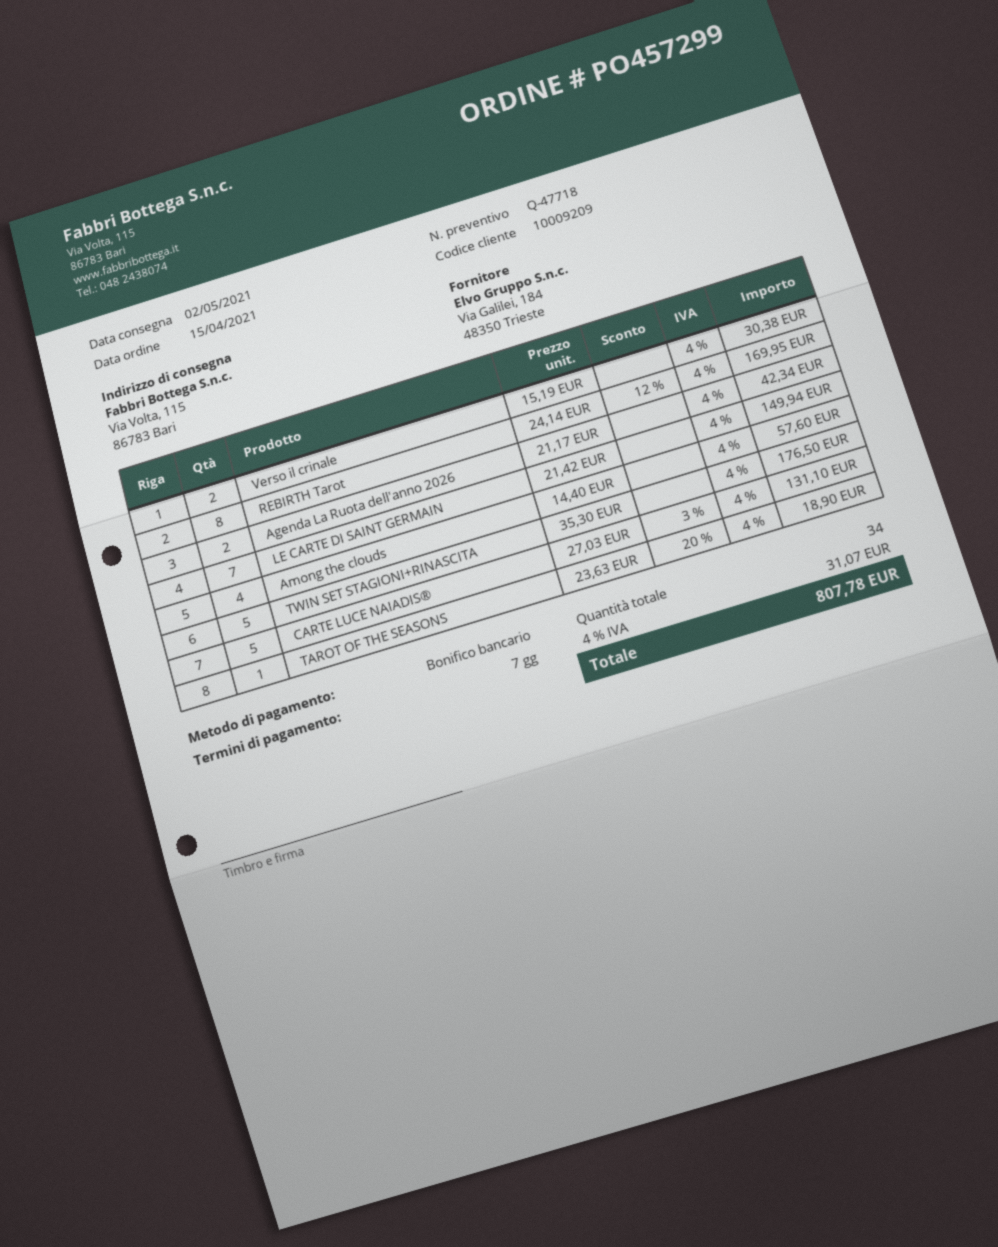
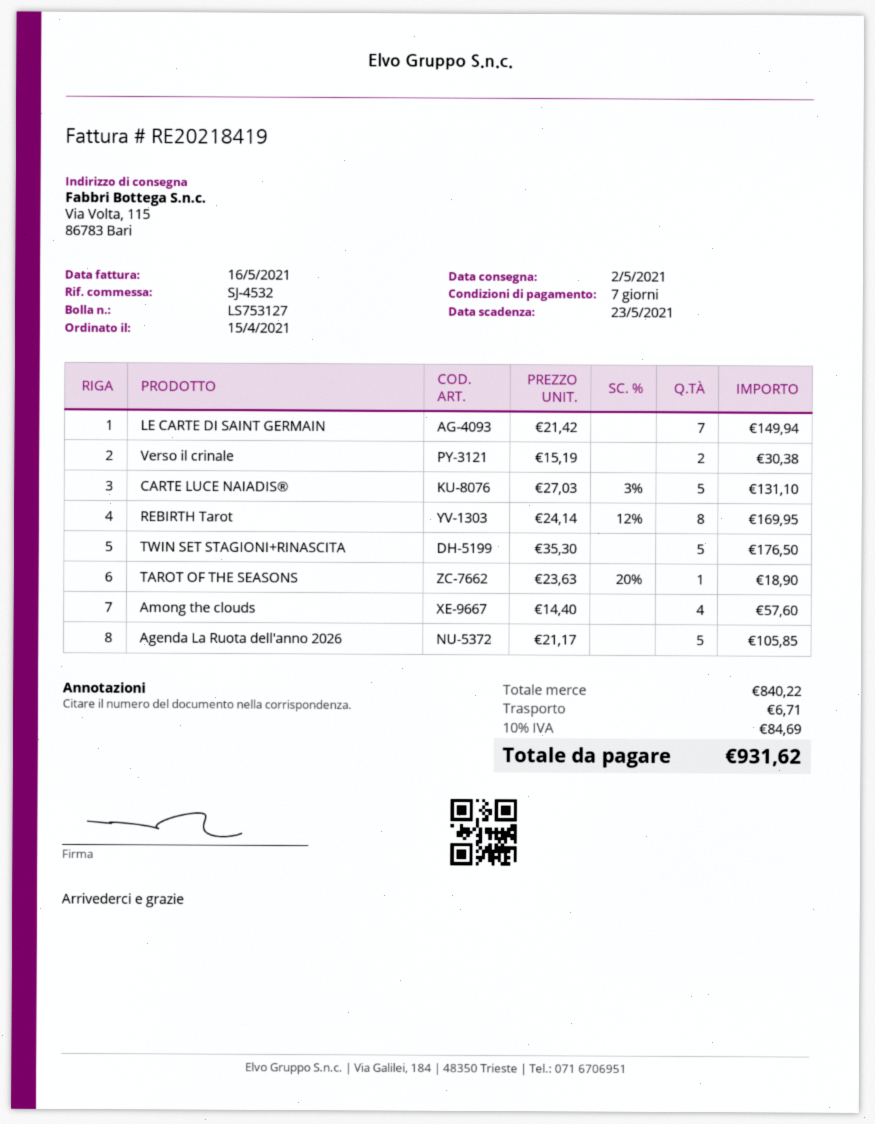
Agenda La Ruota dell'anno 2026: 2 x 21.17 = 42.34 -> 5 x 21.17 = 105.85
shipping: none -> 6.71
tax: 4% = 31.07 -> 10% = 84.69
total: 807.78 -> 931.62

